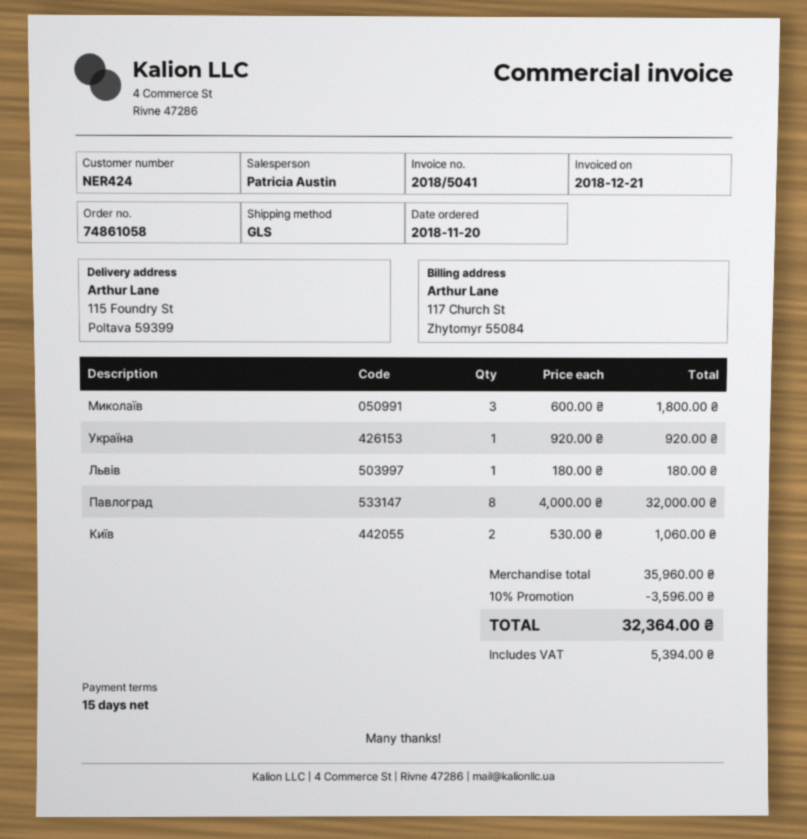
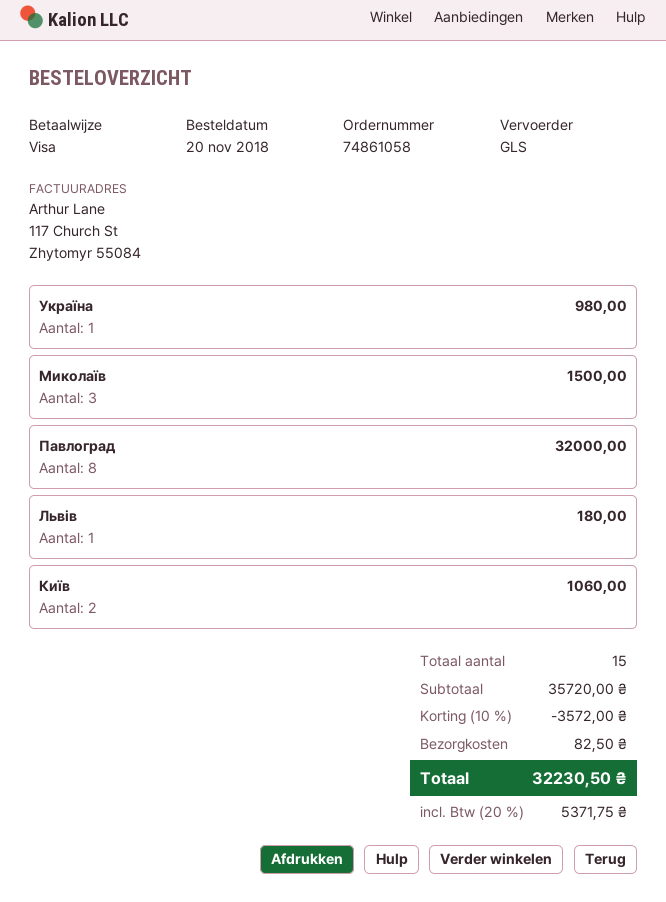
Миколаїв: 3 for 1800.00 -> 3 for 1500.00
Україна: 1 for 920.00 -> 1 for 980.00
subtotal: 35960.00 -> 35720.00
discount: 10% = 3596.00 -> 10% = 3572.00
shipping: none -> 82.50
tax: 5394.00 -> 5371.75
total: 32364.00 -> 32230.50

